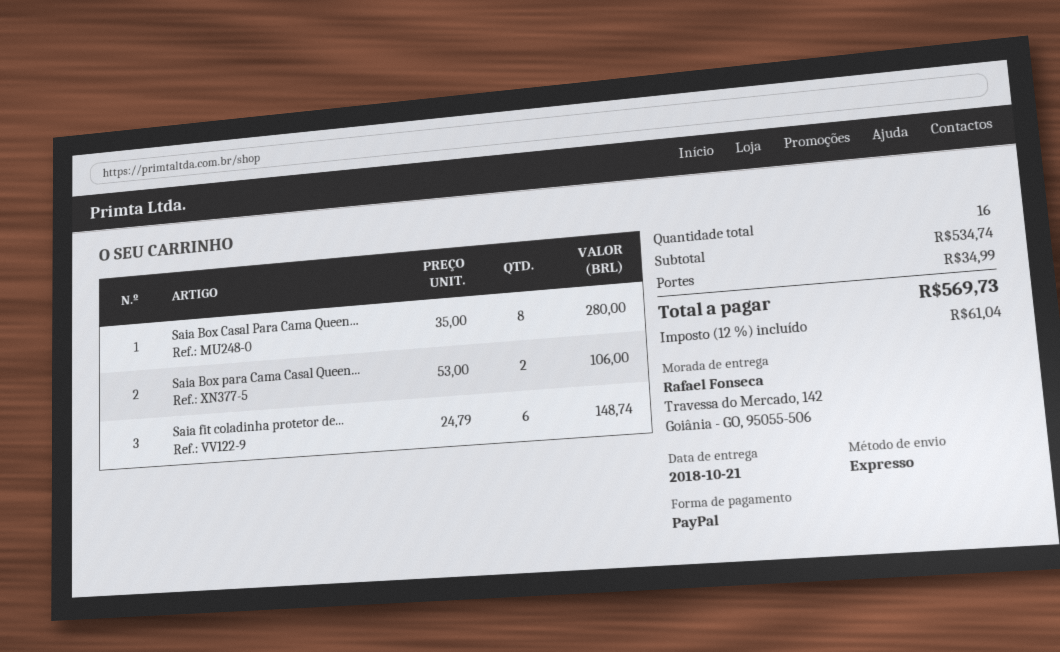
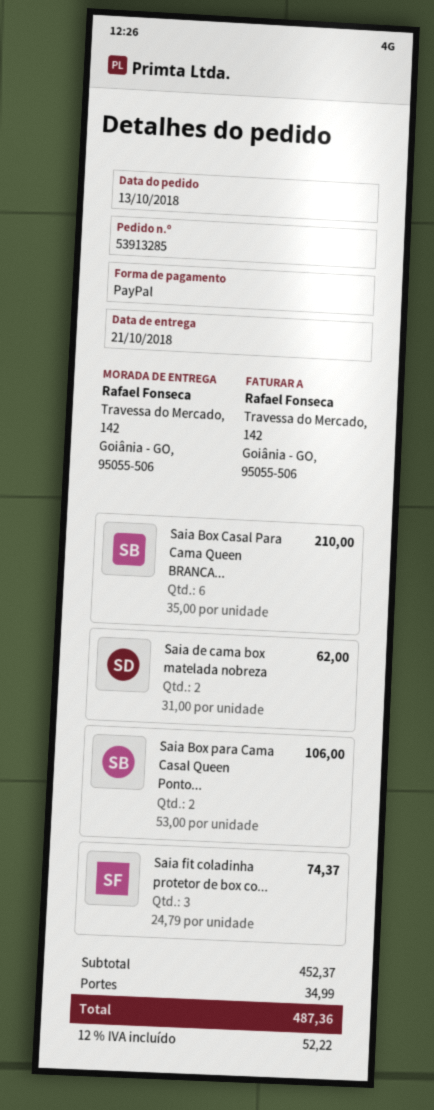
Saia Box Casal Para Cama Queen...: 8 x 35.00 = 280.00 -> 6 x 35.00 = 210.00
Saia fit coladinha protetor de...: 6 x 24.79 = 148.74 -> 3 x 24.79 = 74.37
Saia de cama box matelada nobreza: none -> 2 x 31.00 = 62.00
subtotal: 534.74 -> 452.37
tax: 12% = 61.04 -> 12% = 52.22
total: 569.73 -> 487.36

